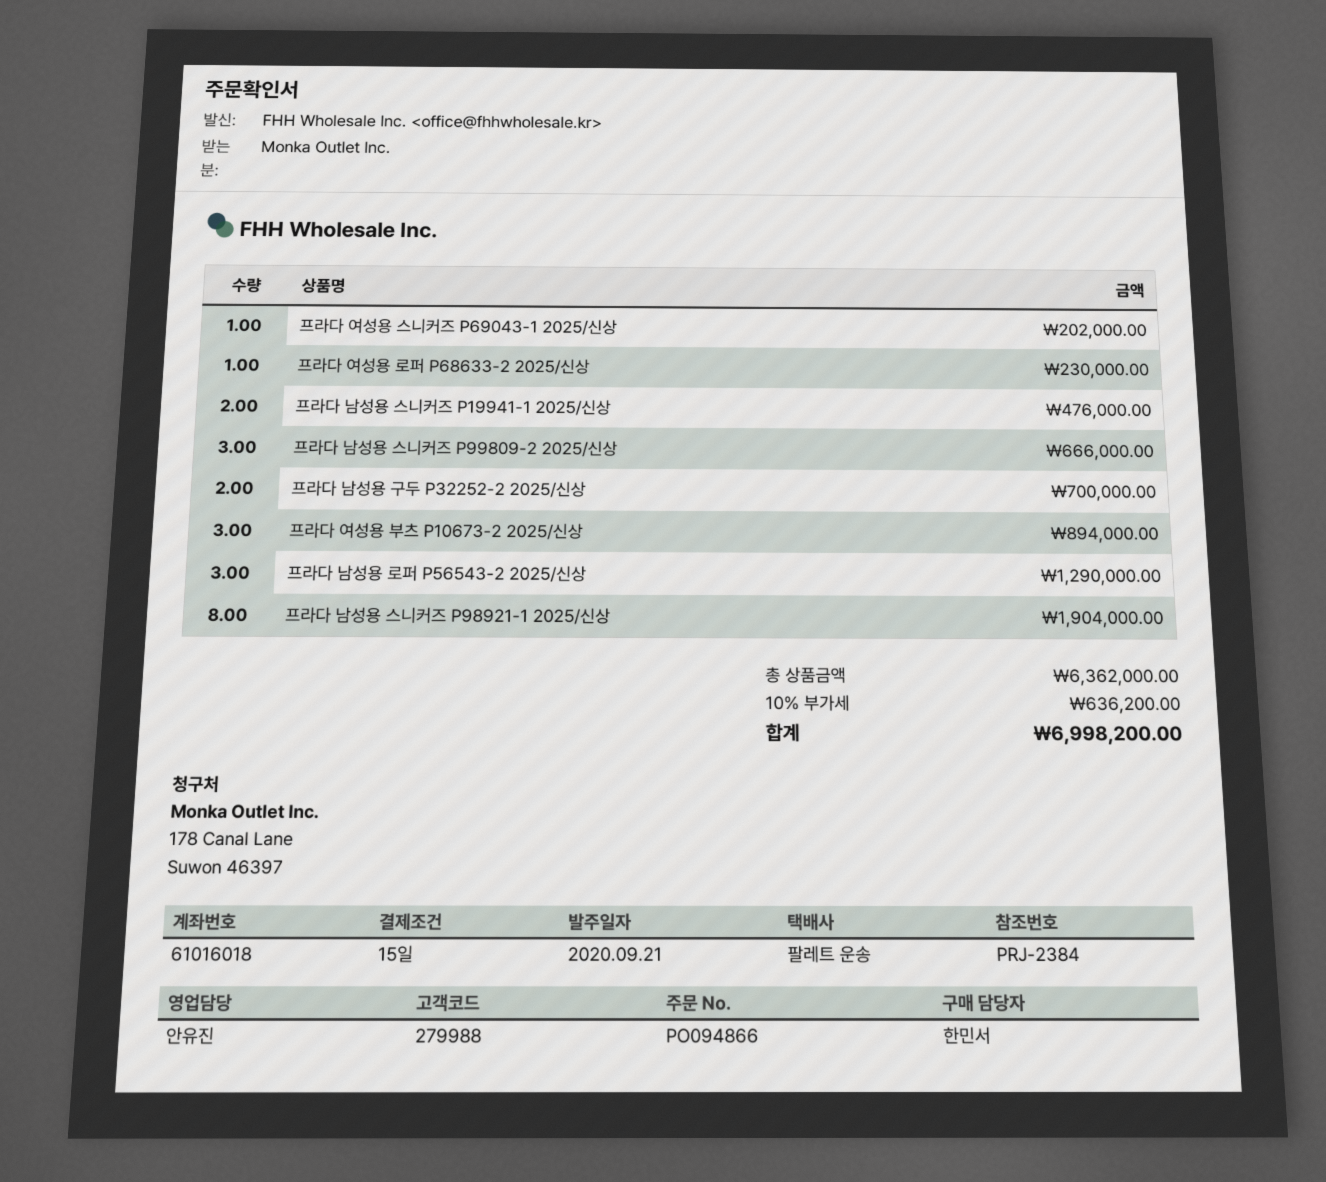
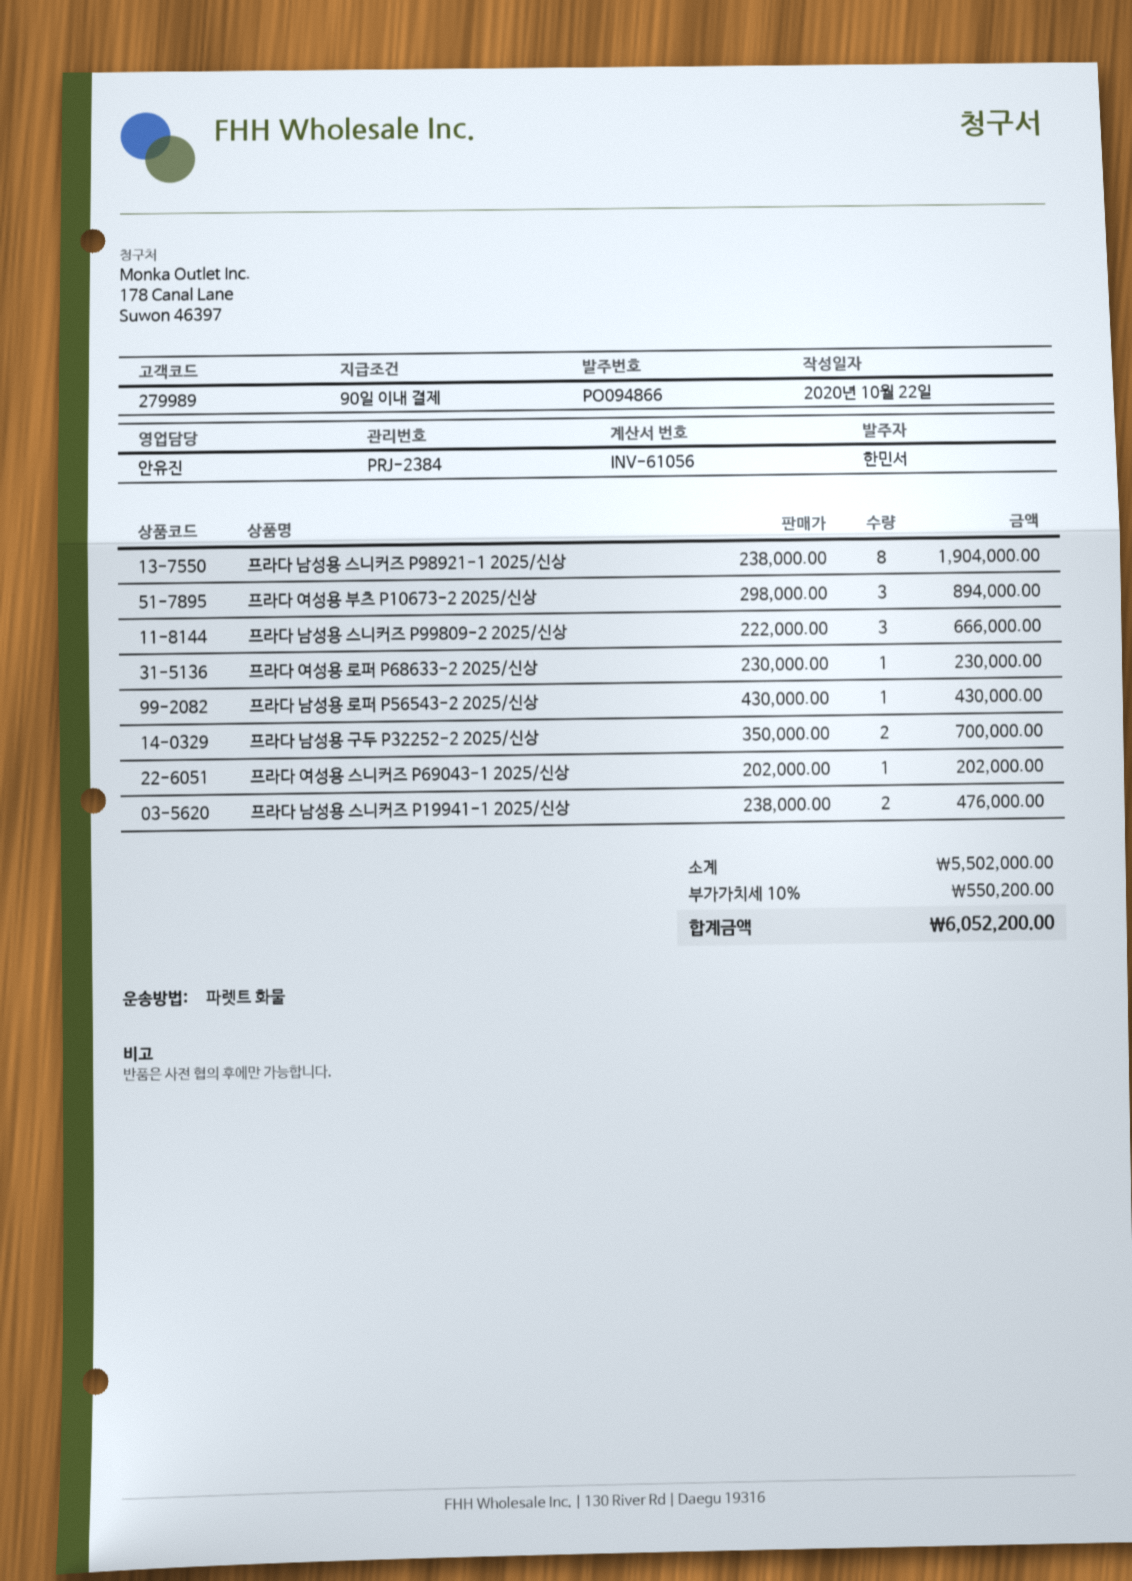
payment terms: 15 days -> 90 days
customer number: 279988 -> 279989
프라다 남성용 로퍼 P56543-2 2025/신상: 3 for 1290000.00 -> 1 for 430000.00
subtotal: 6362000.00 -> 5502000.00
tax: 10% = 636200.00 -> 10% = 550200.00
total: 6998200.00 -> 6052200.00

